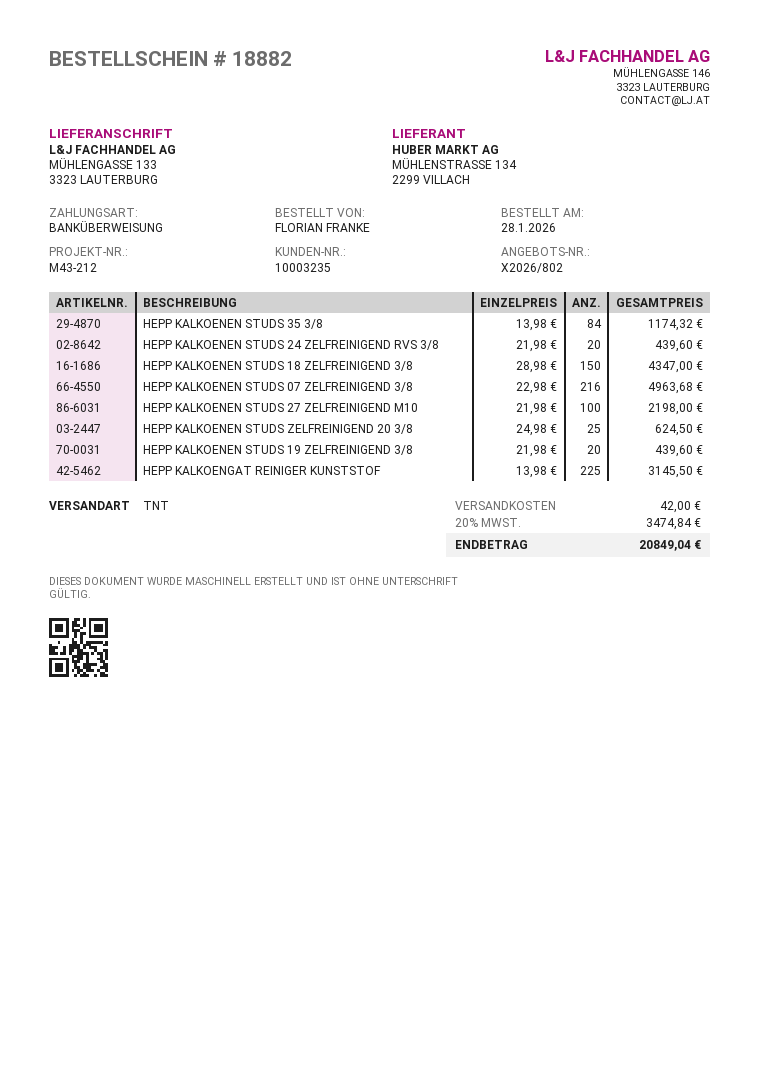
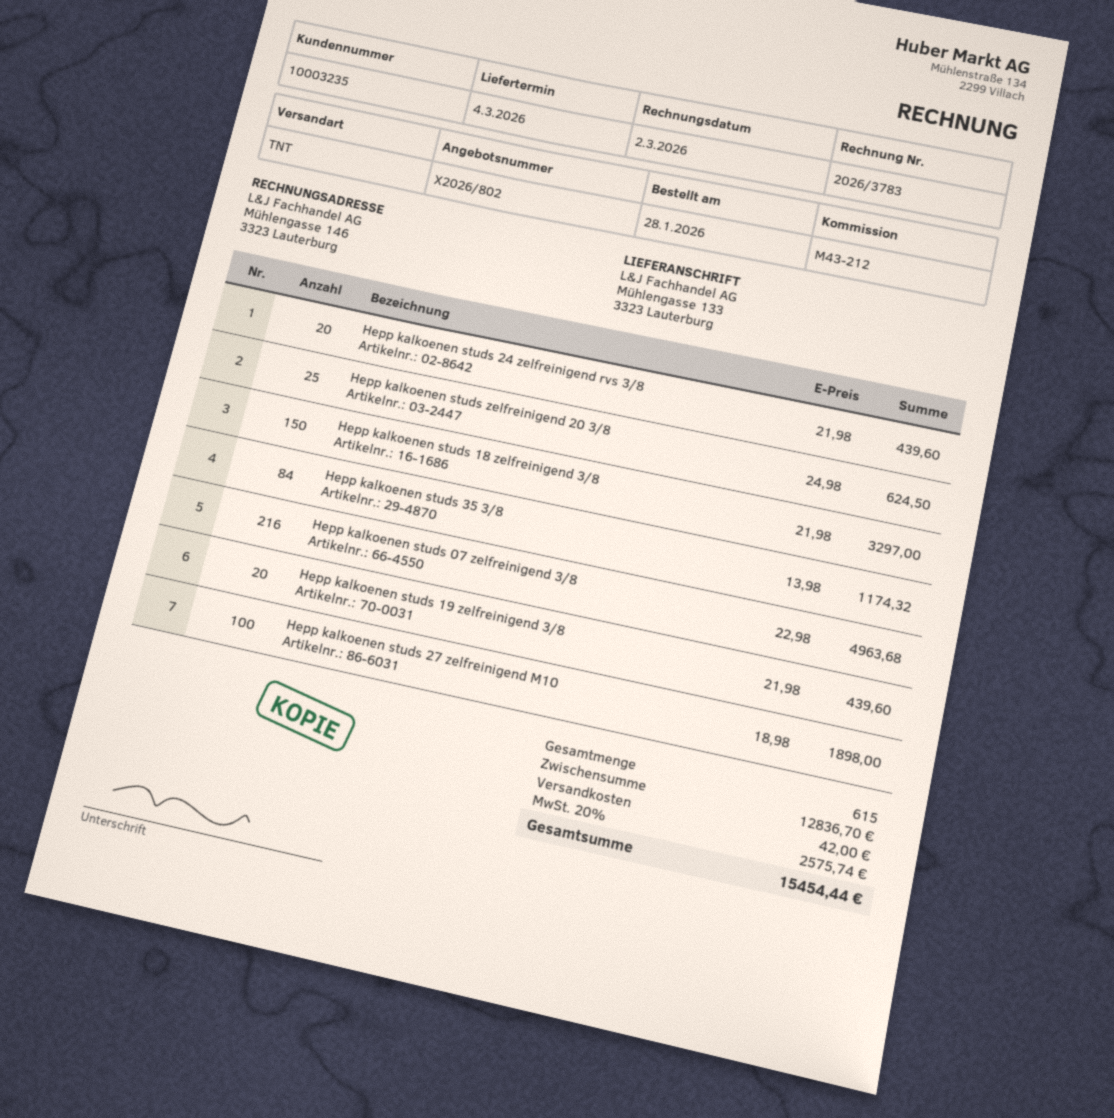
HEPP KALKOENEN STUDS 18 ZELFREINIGEND 3/8: 150 x 28.98 = 4347.00 -> 150 x 21.98 = 3297.00
HEPP KALKOENEN STUDS 27 ZELFREINIGEND M10: 100 x 21.98 = 2198.00 -> 100 x 18.98 = 1898.00
HEPP KALKOENGAT REINIGER KUNSTSTOF: 225 x 13.98 = 3145.50 -> none
tax: 20% = 3474.84 -> 20% = 2575.74
total: 20849.04 -> 15454.44

